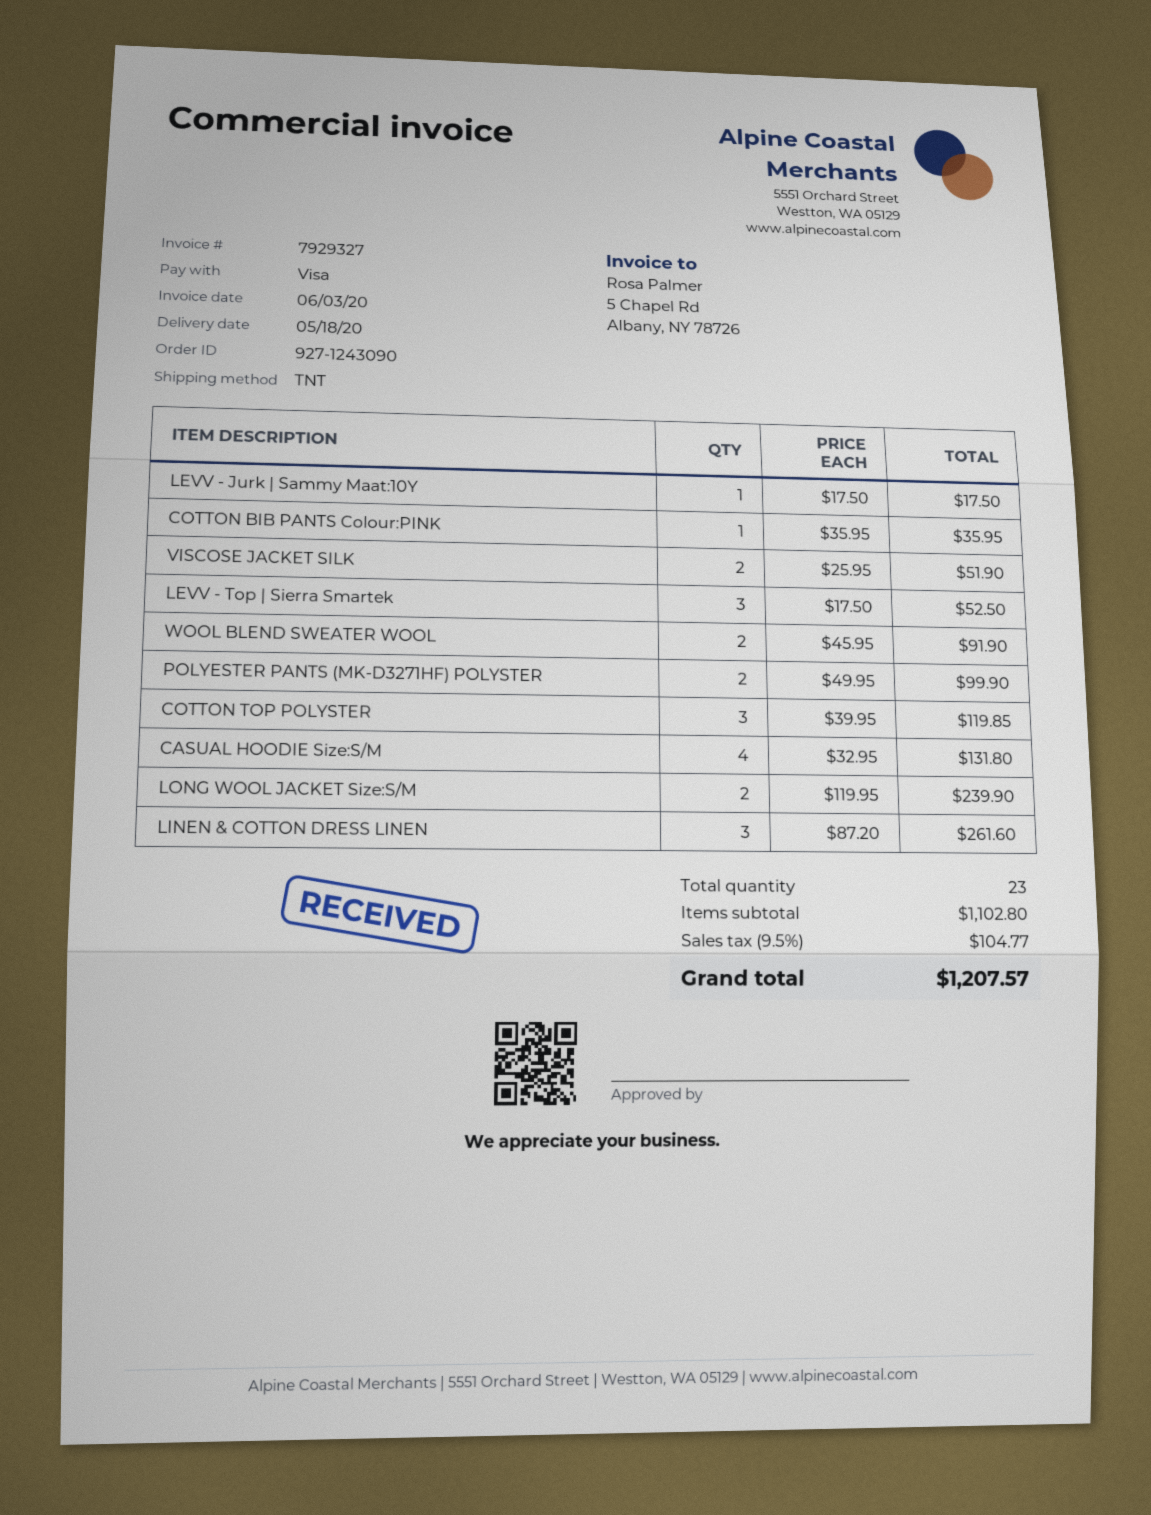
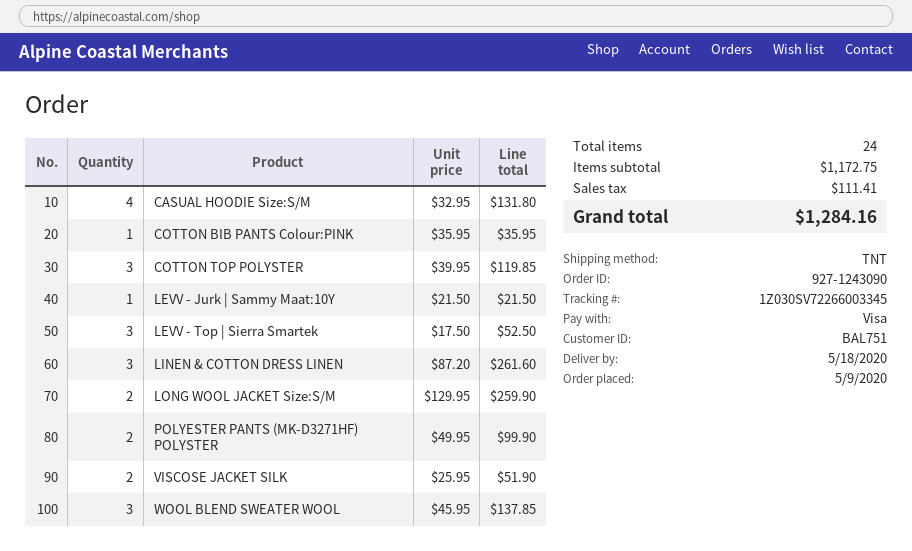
LEVV - Jurk | Sammy Maat:10Y: 1 x 17.50 = 17.50 -> 1 x 21.50 = 21.50
WOOL BLEND SWEATER WOOL: 2 x 45.95 = 91.90 -> 3 x 45.95 = 137.85
LONG WOOL JACKET Size:S/M: 2 x 119.95 = 239.90 -> 2 x 129.95 = 259.90
total quantity: 23 -> 24
subtotal: 1102.80 -> 1172.75
tax: 104.77 -> 111.41
total: 1207.57 -> 1284.16

